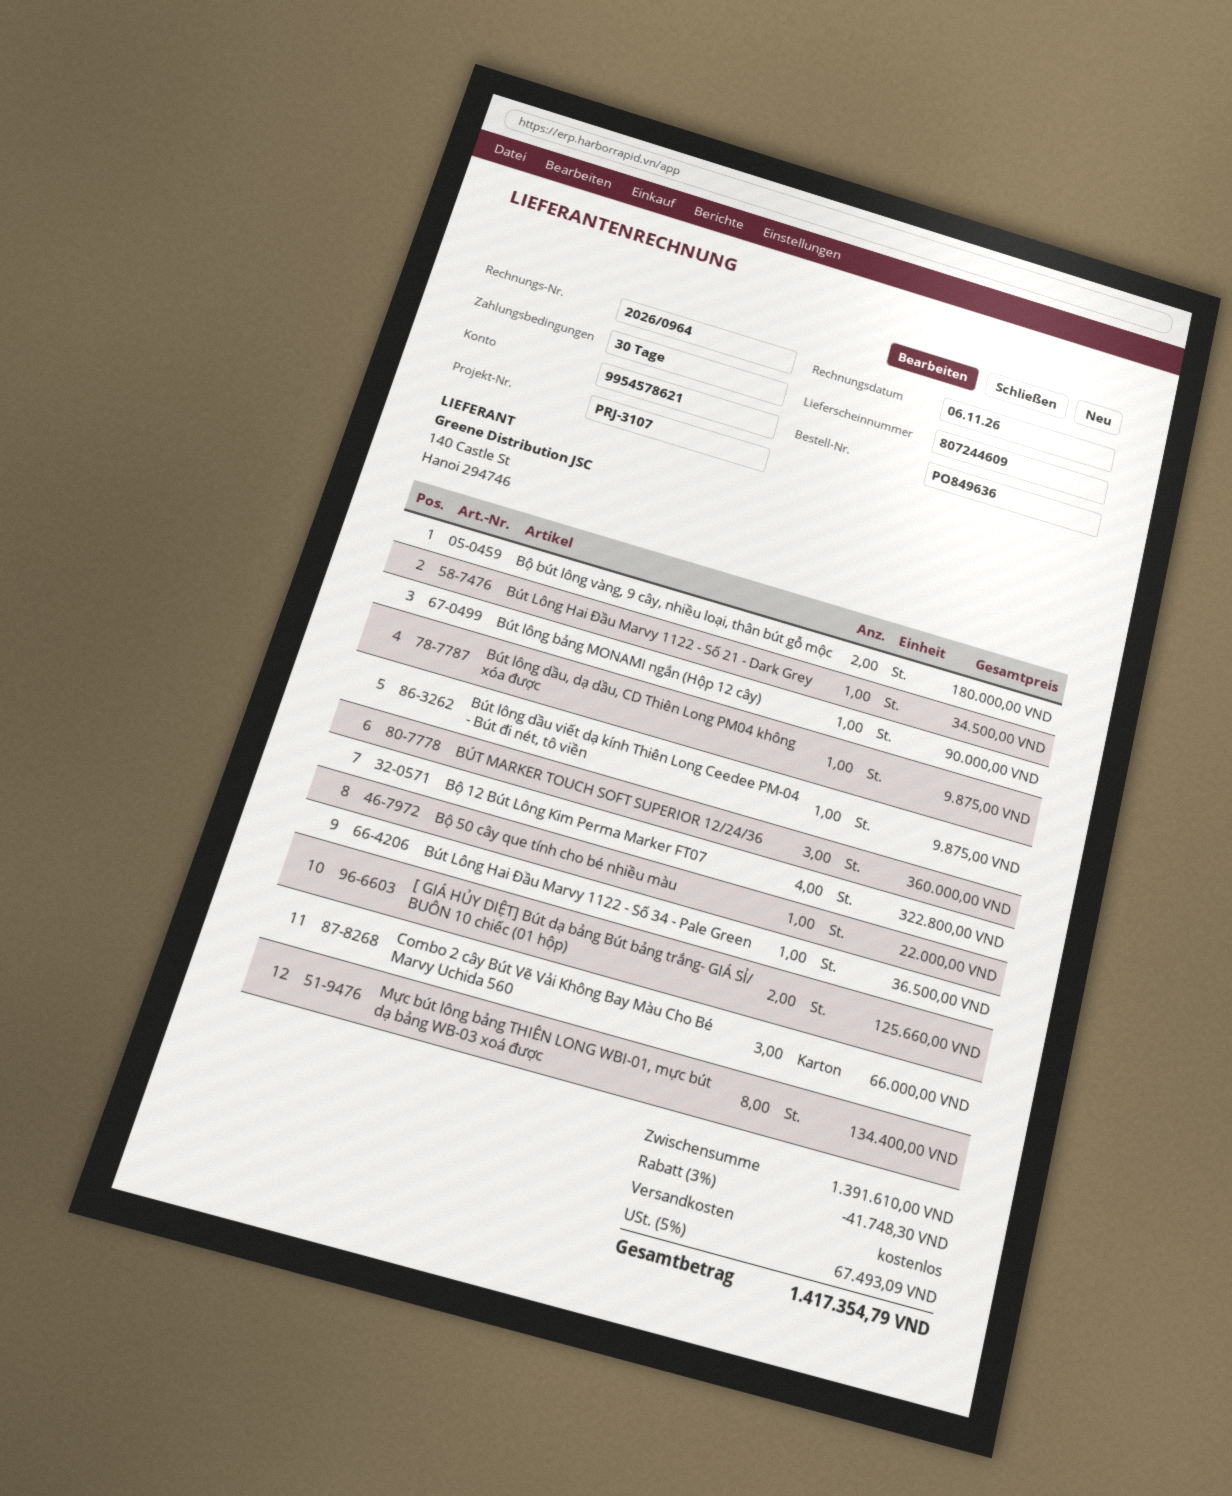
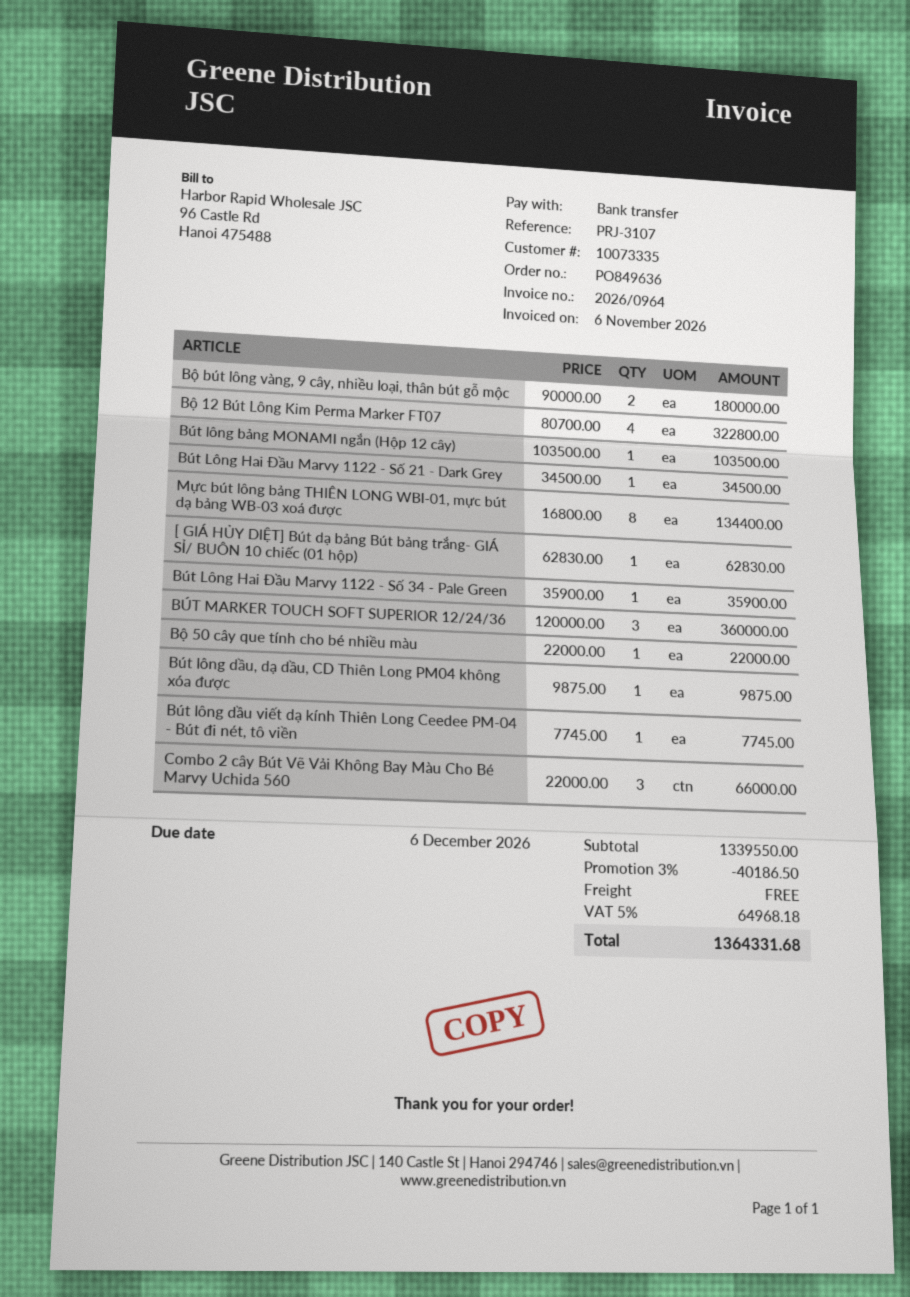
Bút lông bảng MONAMI ngắn (Hộp 12 cây): 1 for 90000.00 -> 1 for 103500.00
Bút lông dầu viết dạ kính Thiên Long Ceedee PM-04 - Bút đi nét, tô viền: 1 for 9875.00 -> 1 for 7745.00
Bút Lông Hai Đầu Marvy 1122 - Số 34 - Pale Green: 1 for 36500.00 -> 1 for 35900.00
[ GIÁ HỦY DIỆT] Bút dạ bảng Bút bảng trắng- GIÁ SỈ/ BUÔN 10 chiếc (01 hộp): 2 for 125660.00 -> 1 for 62830.00
subtotal: 1391610.00 -> 1339550.00
discount: 3% = 41748.30 -> 3% = 40186.50
tax: 5% = 67493.09 -> 5% = 64968.18
total: 1417354.79 -> 1364331.68

